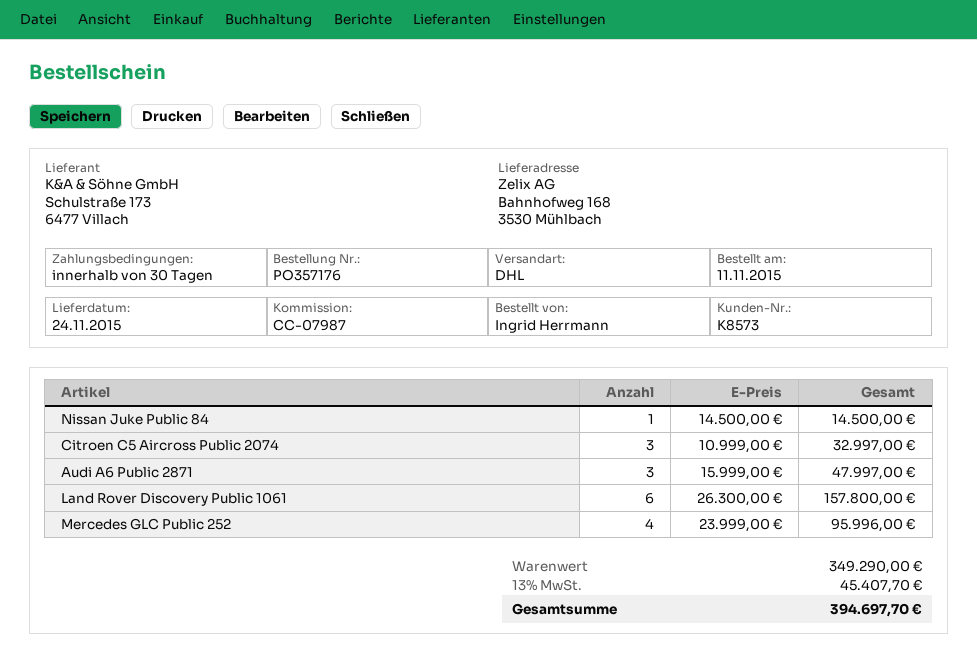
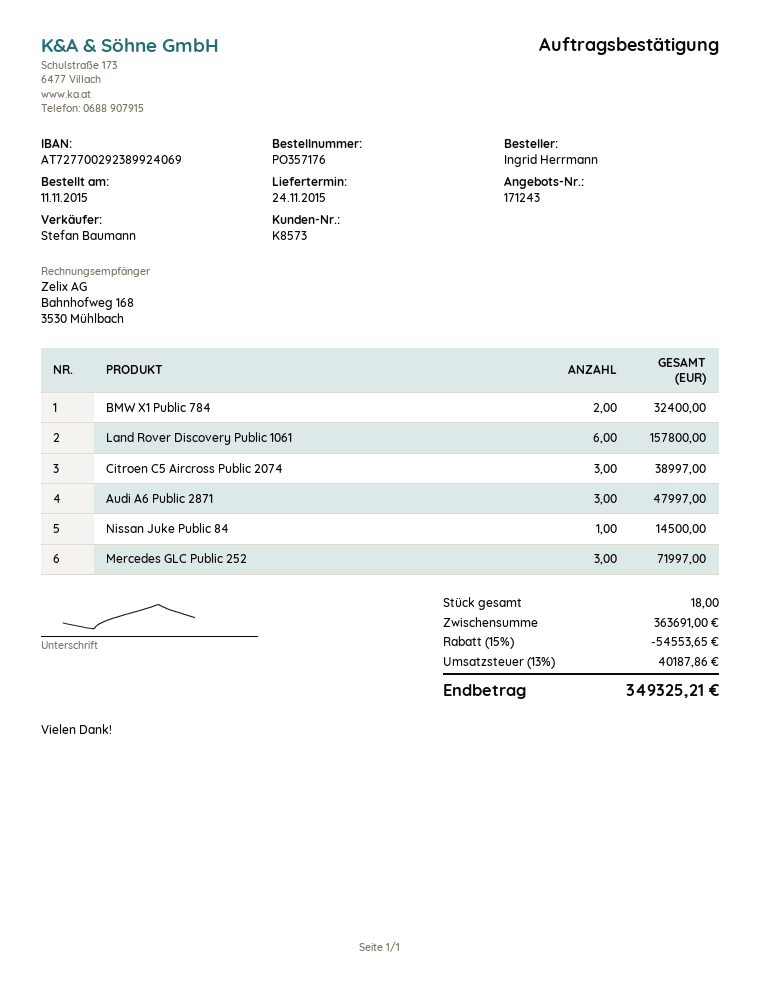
Citroen C5 Aircross Public 2074: 3 for 32997.00 -> 3 for 38997.00
Mercedes GLC Public 252: 4 for 95996.00 -> 3 for 71997.00
BMW X1 Public 784: none -> 2 for 32400.00
subtotal: 349290.00 -> 363691.00
discount: none -> 15% = 54553.65
tax: 13% = 45407.70 -> 13% = 40187.86
total: 394697.70 -> 349325.21

